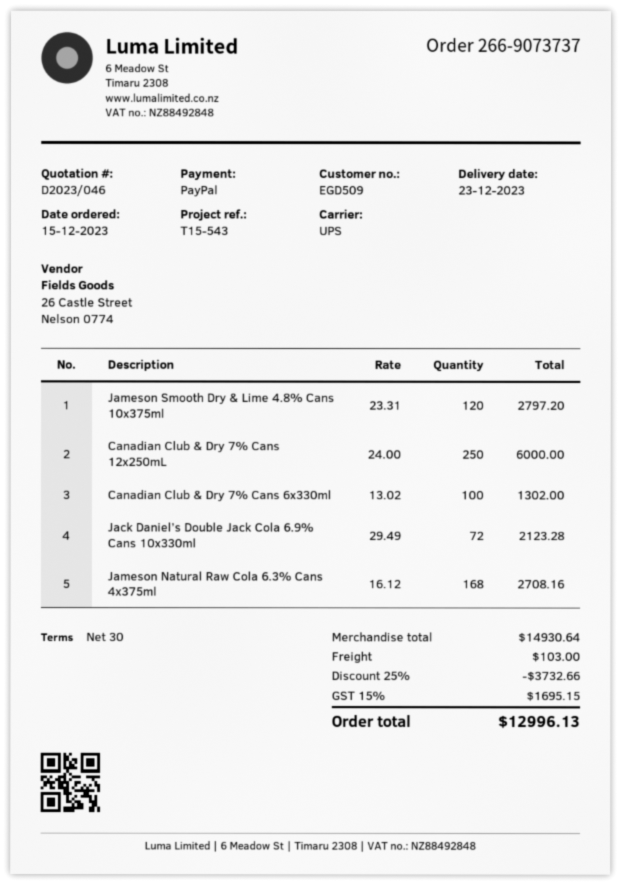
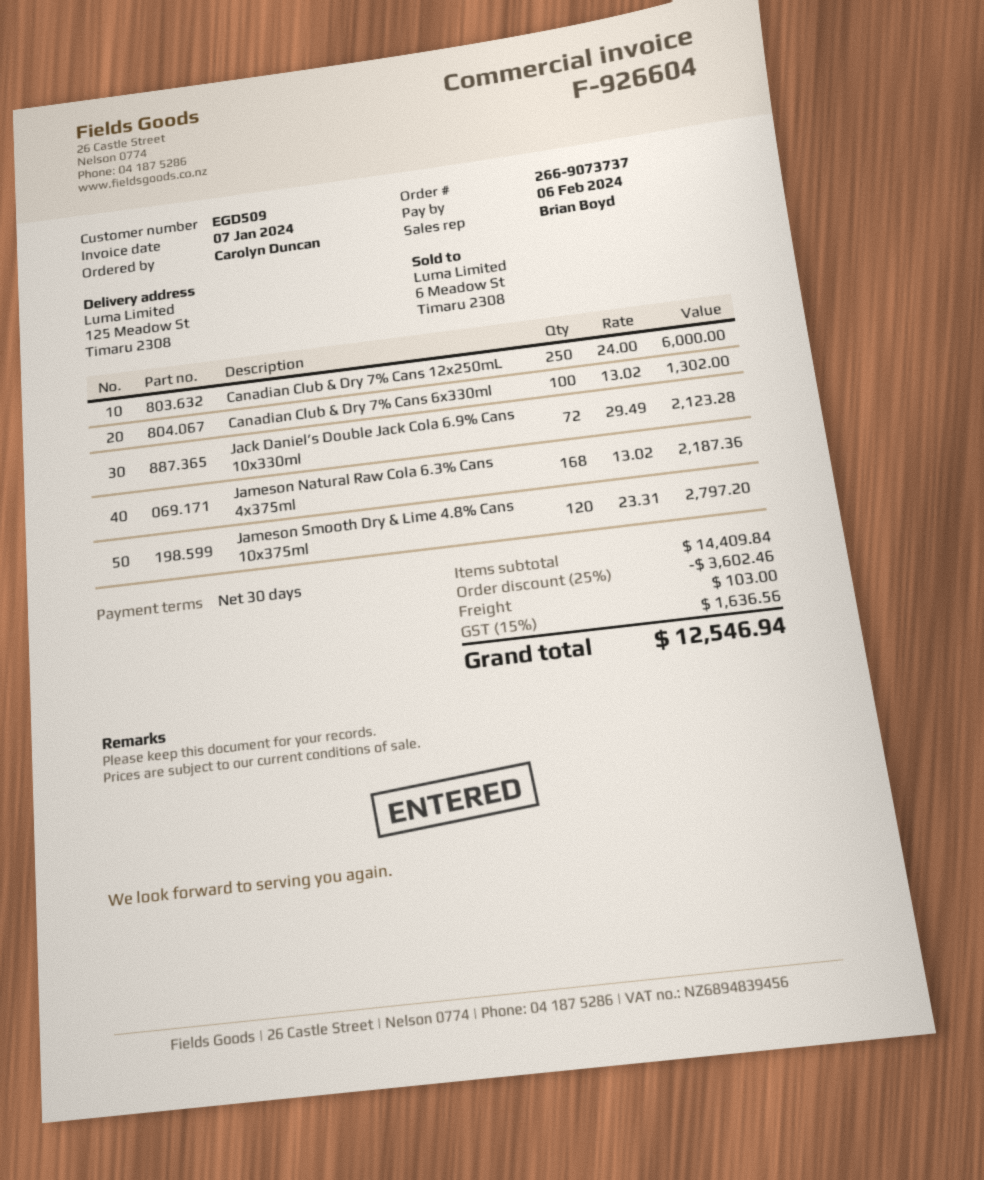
Jameson Natural Raw Cola 6.3% Cans 4x375ml: 168 x 16.12 = 2708.16 -> 168 x 13.02 = 2187.36
subtotal: 14930.64 -> 14409.84
discount: 25% = 3732.66 -> 25% = 3602.46
tax: 15% = 1695.15 -> 15% = 1636.56
total: 12996.13 -> 12546.94

